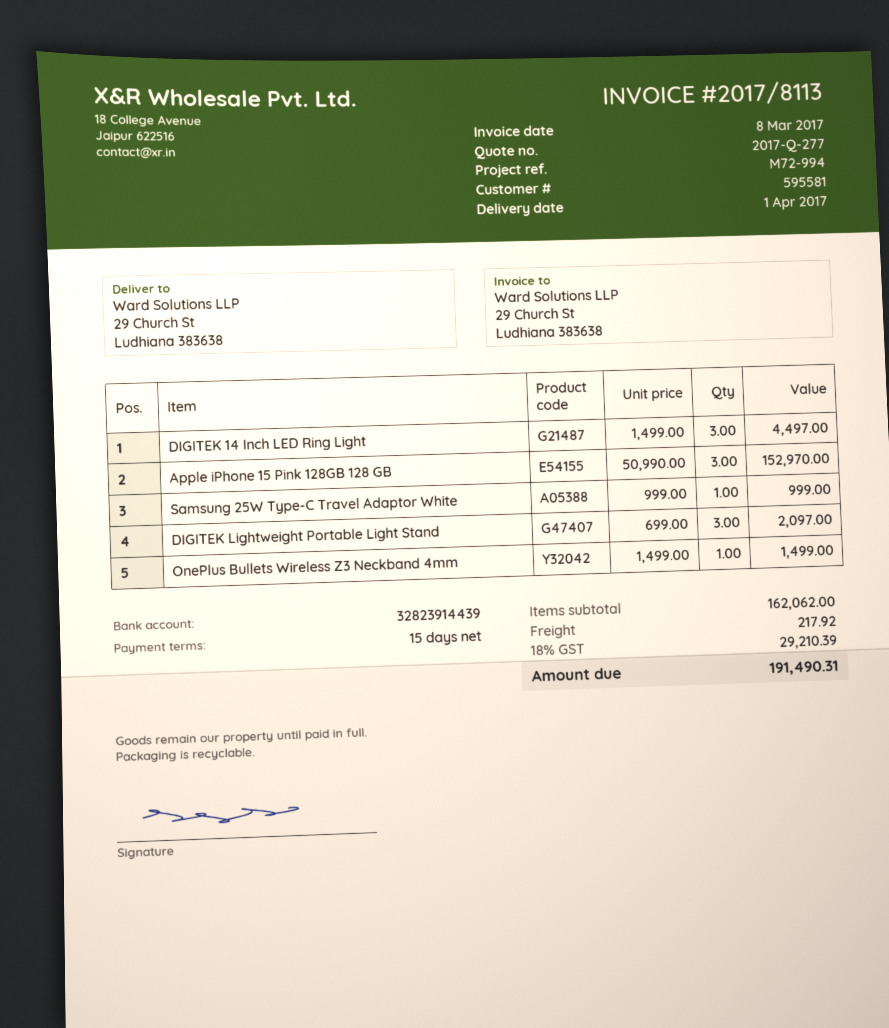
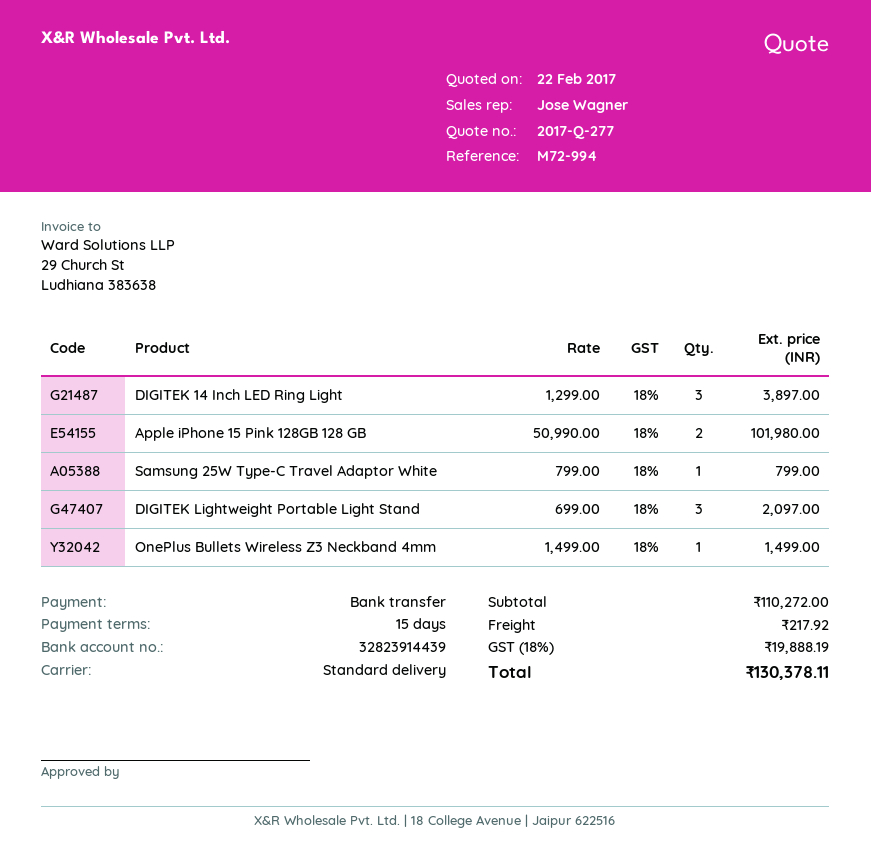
DIGITEK 14 Inch LED Ring Light: 3 x 1499.00 = 4497.00 -> 3 x 1299.00 = 3897.00
Apple iPhone 15 Pink 128GB 128 GB: 3 x 50990.00 = 152970.00 -> 2 x 50990.00 = 101980.00
Samsung 25W Type-C Travel Adaptor White: 1 x 999.00 = 999.00 -> 1 x 799.00 = 799.00
subtotal: 162062.00 -> 110272.00
tax: 18% = 29210.39 -> 18% = 19888.19
total: 191490.31 -> 130378.11

